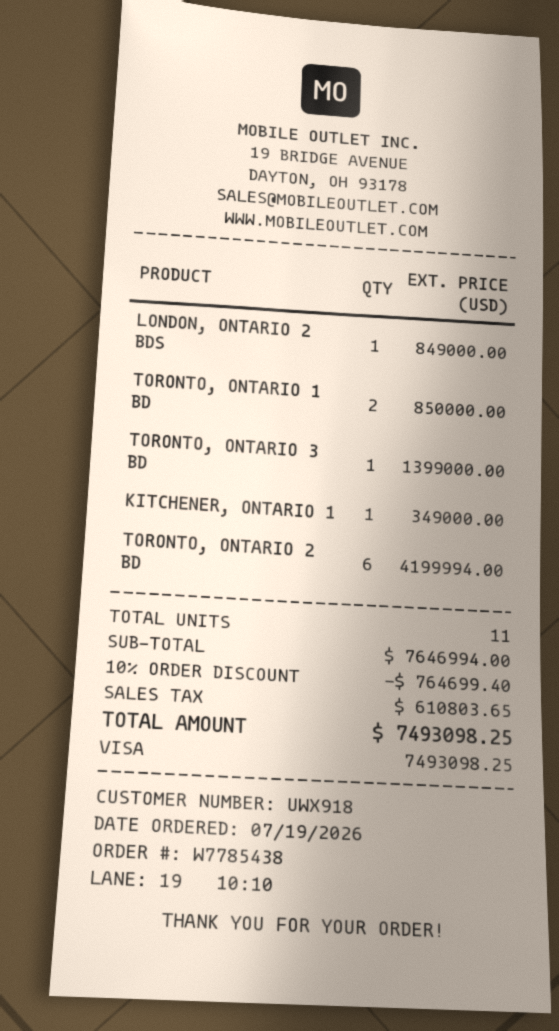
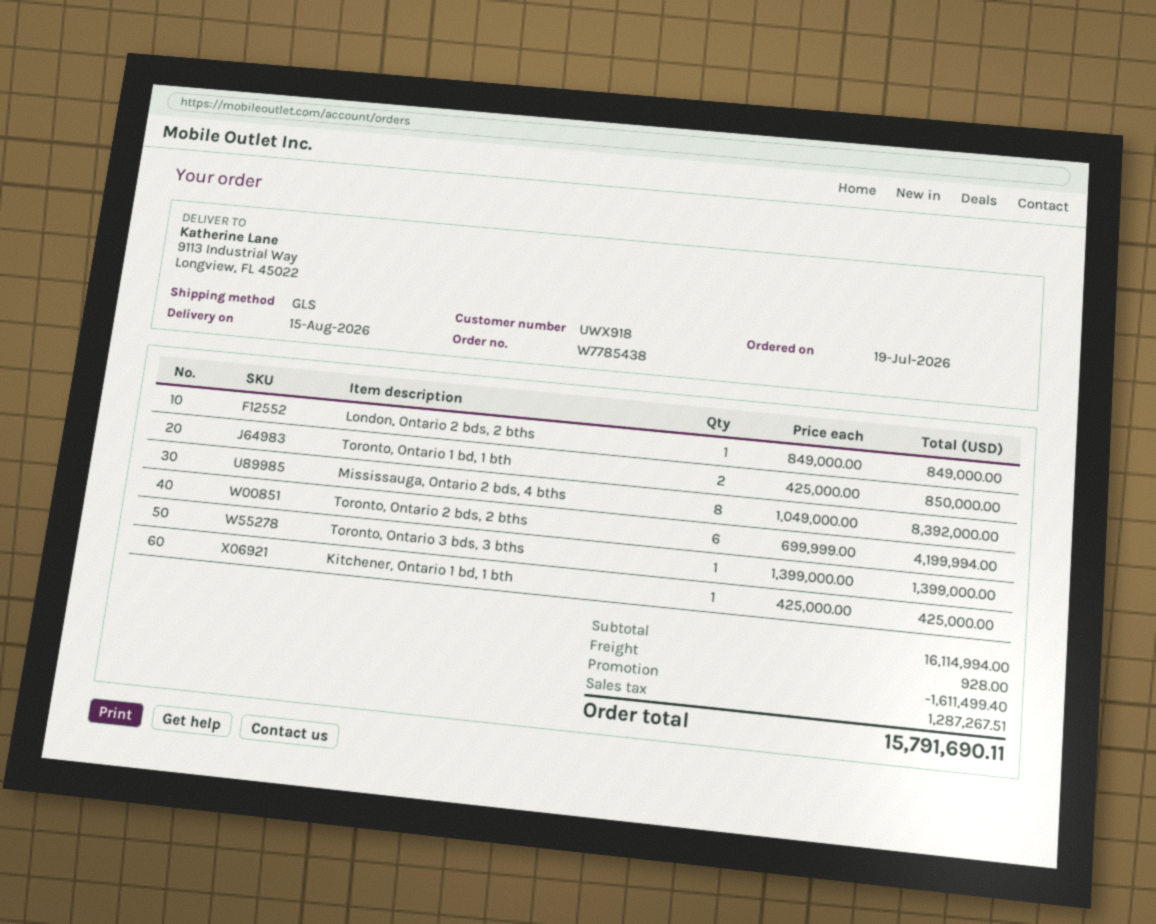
KITCHENER, ONTARIO 1: 1 for 349000.00 -> 1 for 425000.00
Mississauga, Ontario 2 bds, 4 bths: none -> 8 for 8392000.00
subtotal: 7646994.00 -> 16114994.00
discount: 764699.40 -> 1611499.40
shipping: none -> 928.00
tax: 610803.65 -> 1287267.51
total: 7493098.25 -> 15791690.11

